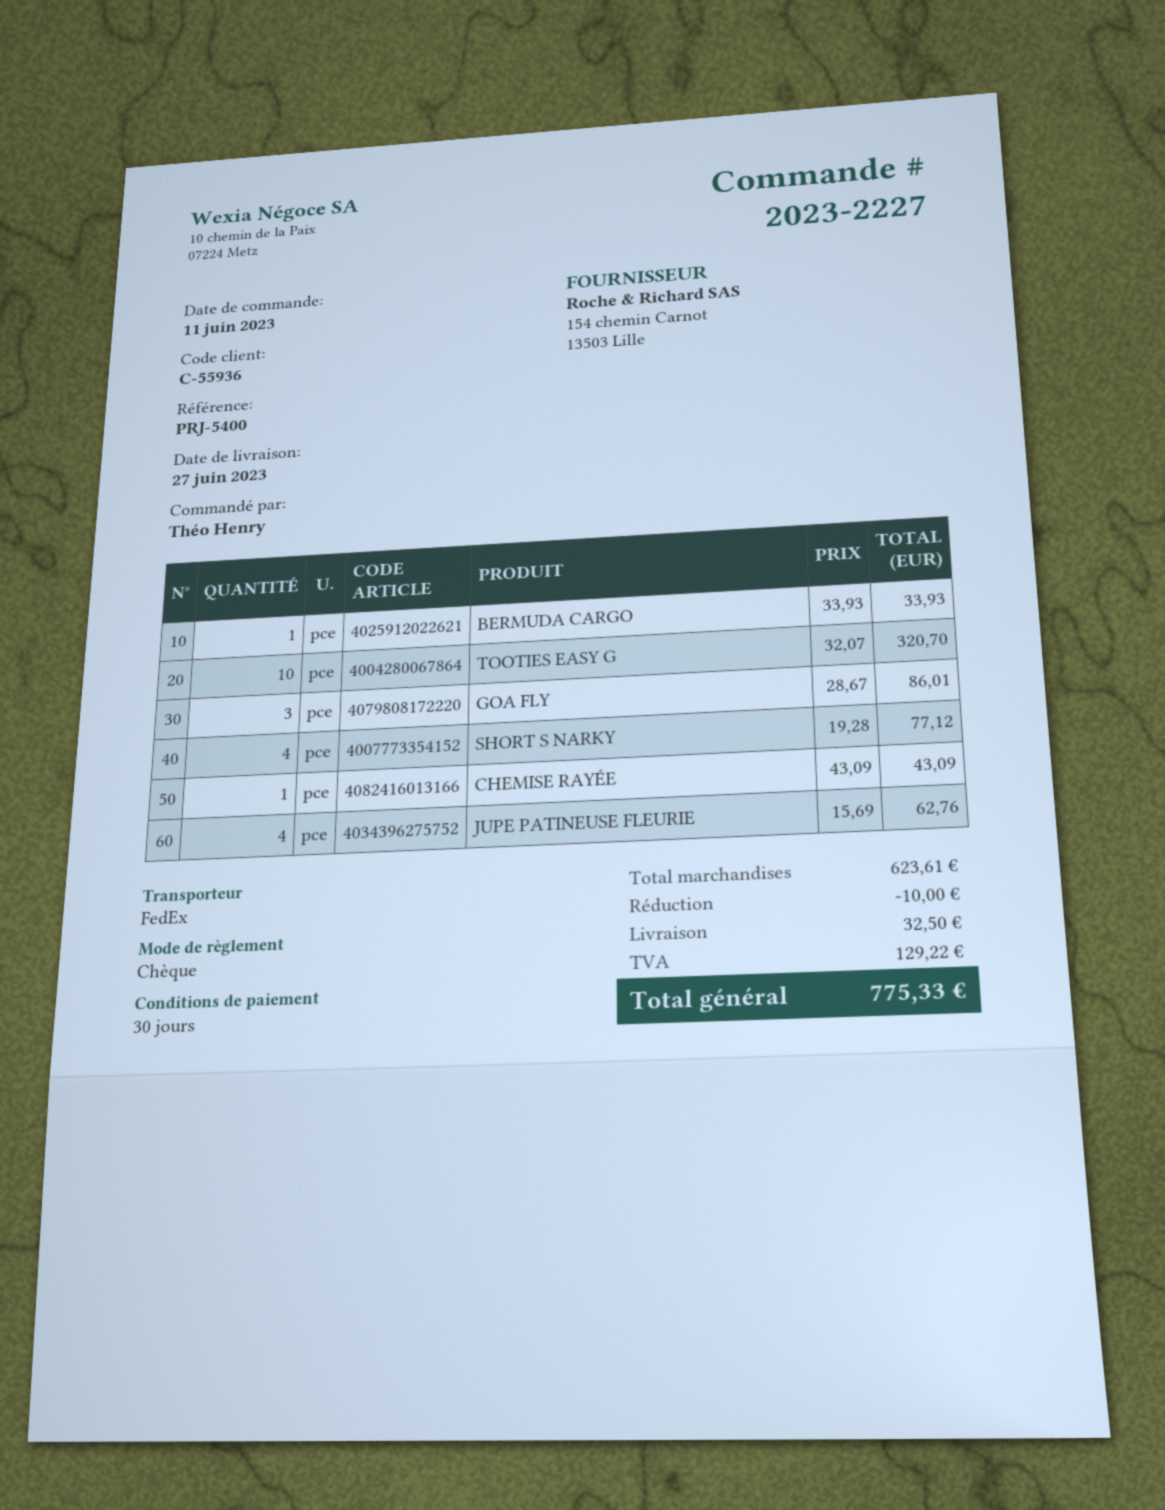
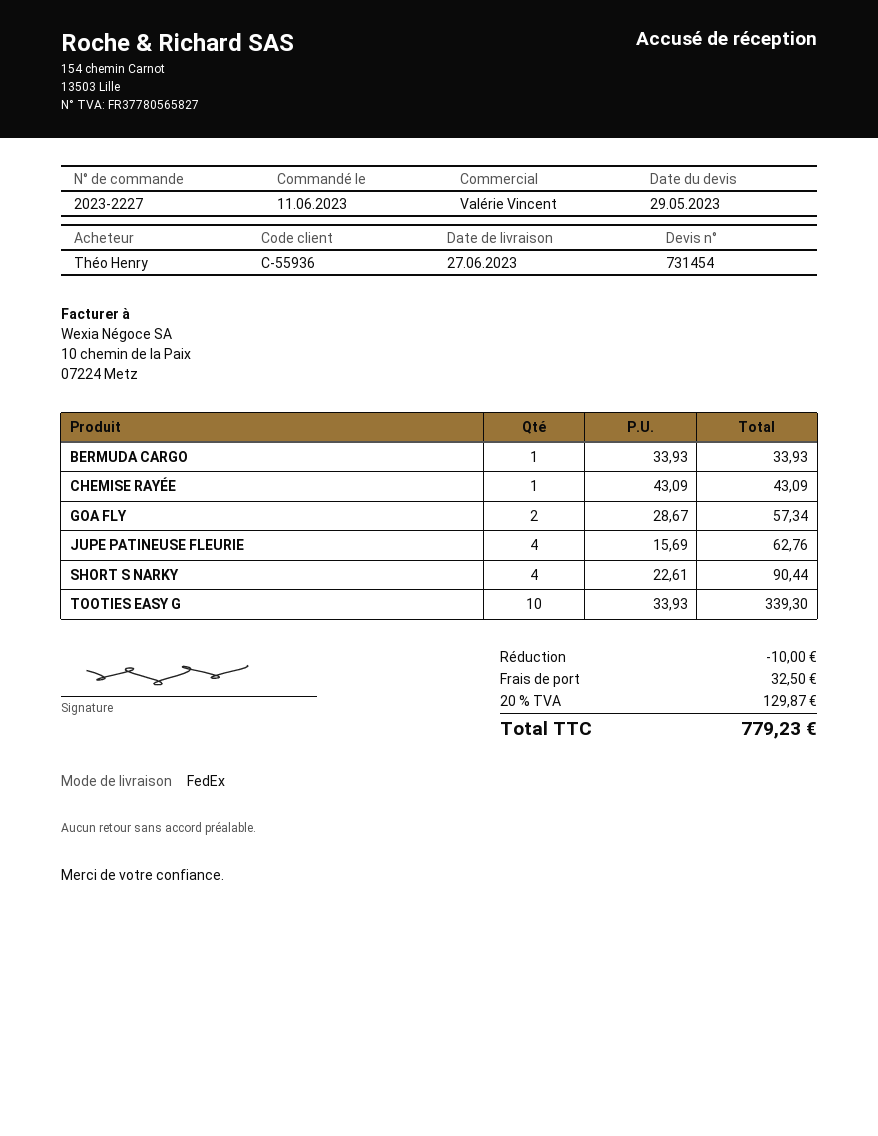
TOOTIES EASY G: 10 x 32.07 = 320.70 -> 10 x 33.93 = 339.30
GOA FLY: 3 x 28.67 = 86.01 -> 2 x 28.67 = 57.34
SHORT S NARKY: 4 x 19.28 = 77.12 -> 4 x 22.61 = 90.44
tax: 129.22 -> 129.87
total: 775.33 -> 779.23

